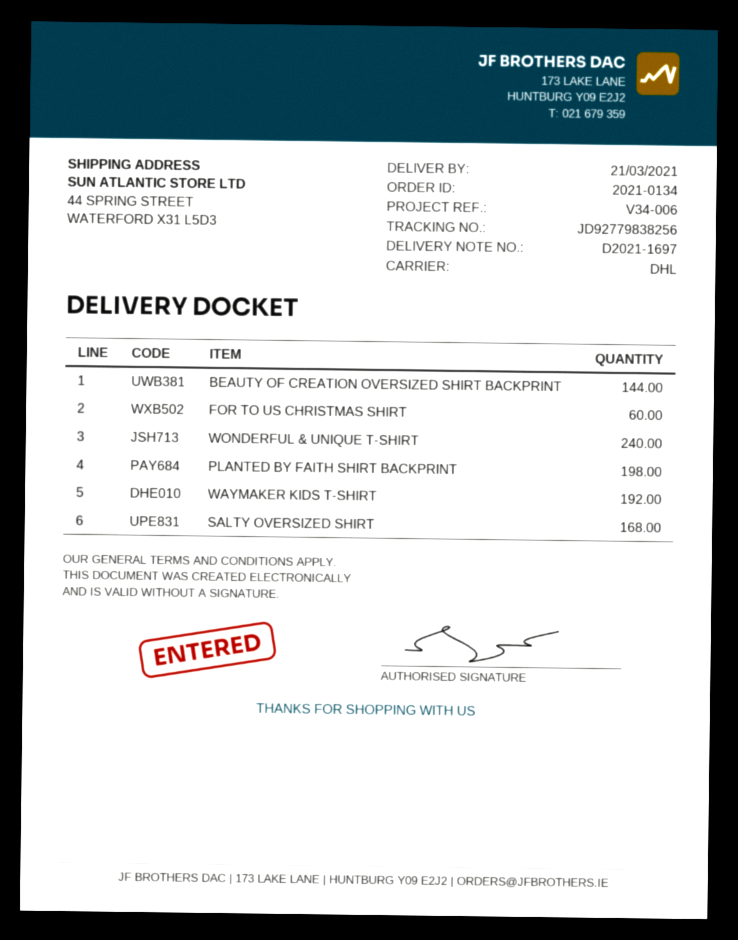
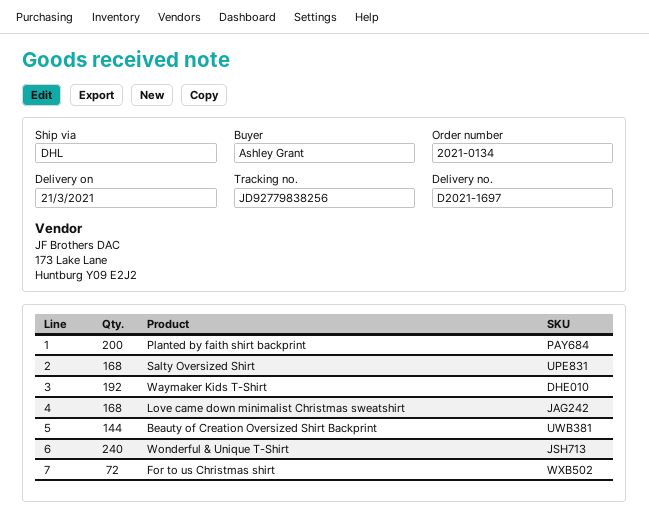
FOR TO US CHRISTMAS SHIRT: 60 -> 72
PLANTED BY FAITH SHIRT BACKPRINT: 198 -> 200
Love came down minimalist Christmas sweatshirt: none -> 168

